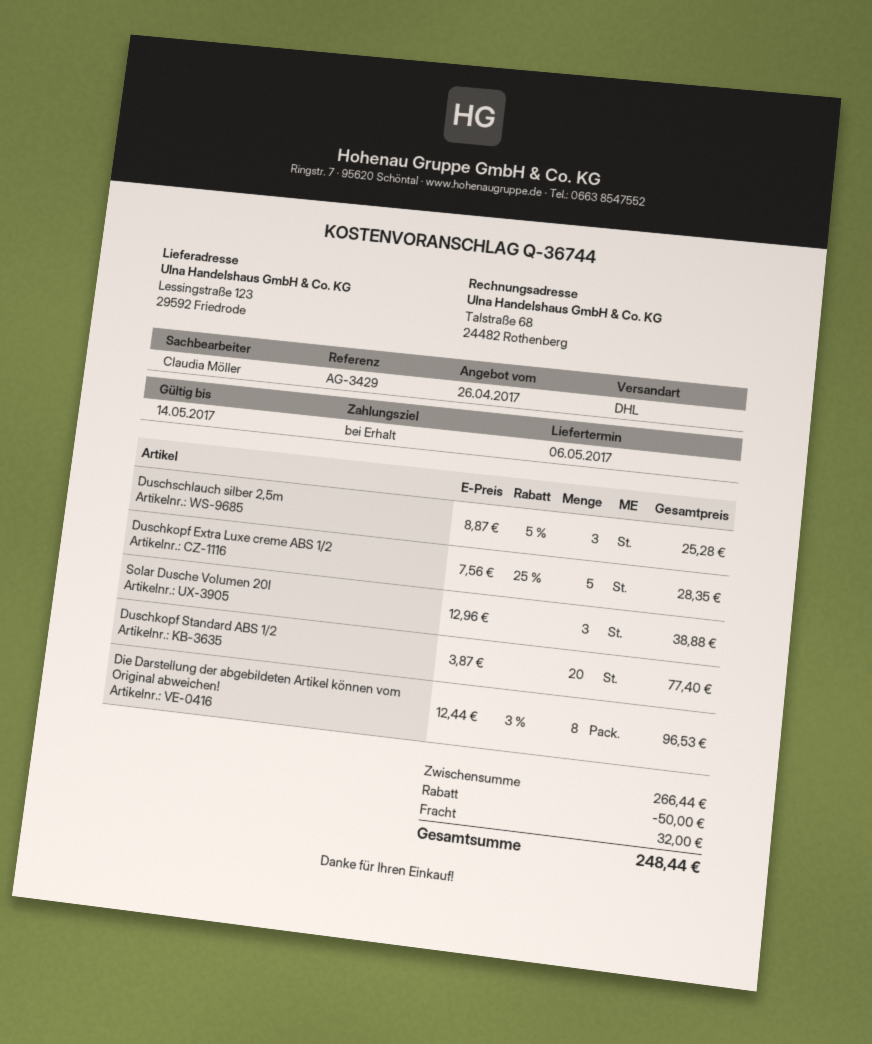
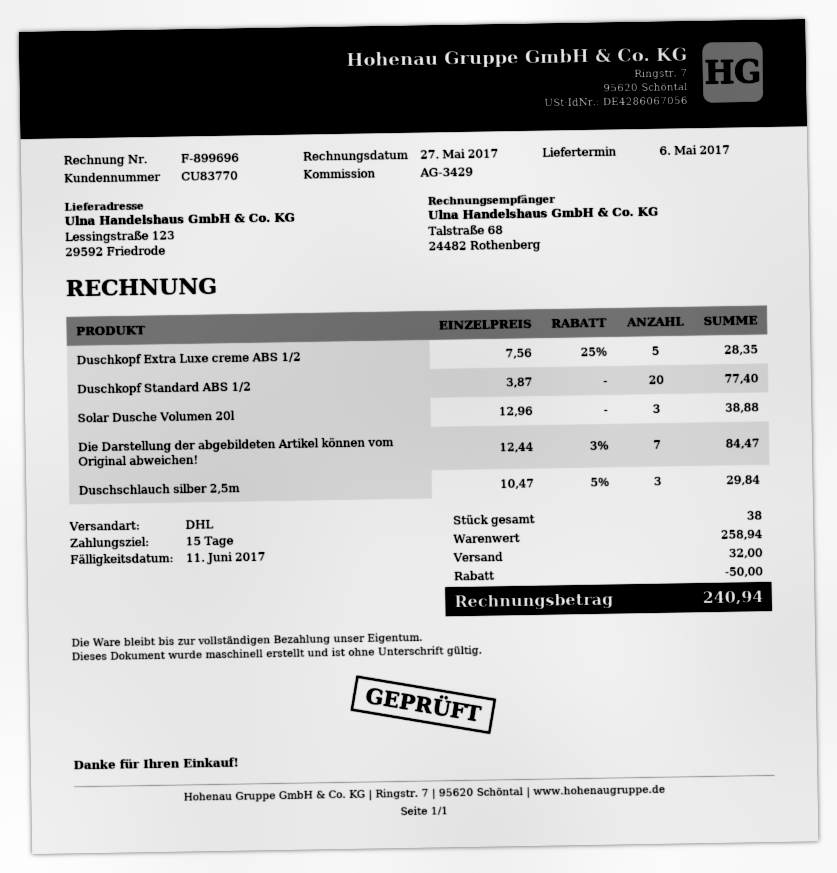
payment terms: on receipt -> 15 days
Duschschlauch silber 2,5m: 3 x 8.87 - 5% = 25.28 -> 3 x 10.47 - 5% = 29.84
Die Darstellung der abgebildeten Artikel können vom Original abweichen!: 8 x 12.44 - 3% = 96.53 -> 7 x 12.44 - 3% = 84.47
subtotal: 266.44 -> 258.94
total: 248.44 -> 240.94

